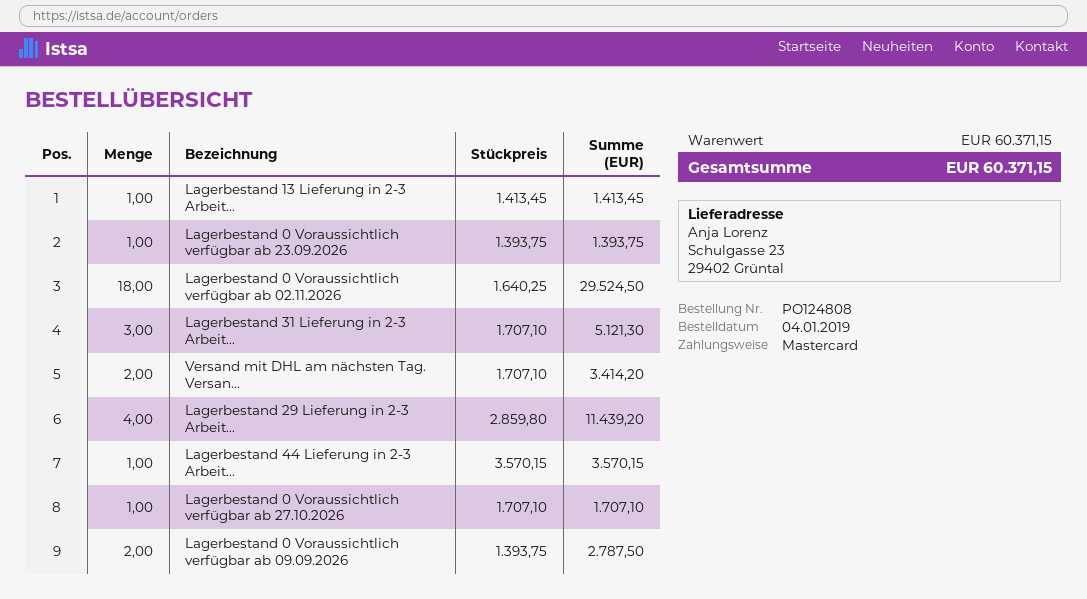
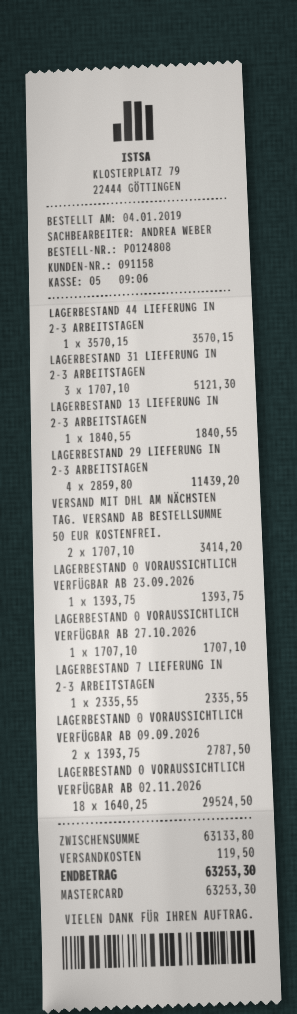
Lagerbestand 13 Lieferung in 2-3 Arbeit...: 1 x 1413.45 = 1413.45 -> 1 x 1840.55 = 1840.55
LAGERBESTAND 7 LIEFERUNG IN 2-3 ARBEITSTAGEN: none -> 1 x 2335.55 = 2335.55
subtotal: 60371.15 -> 63133.80
shipping: none -> 119.50
total: 60371.15 -> 63253.30

